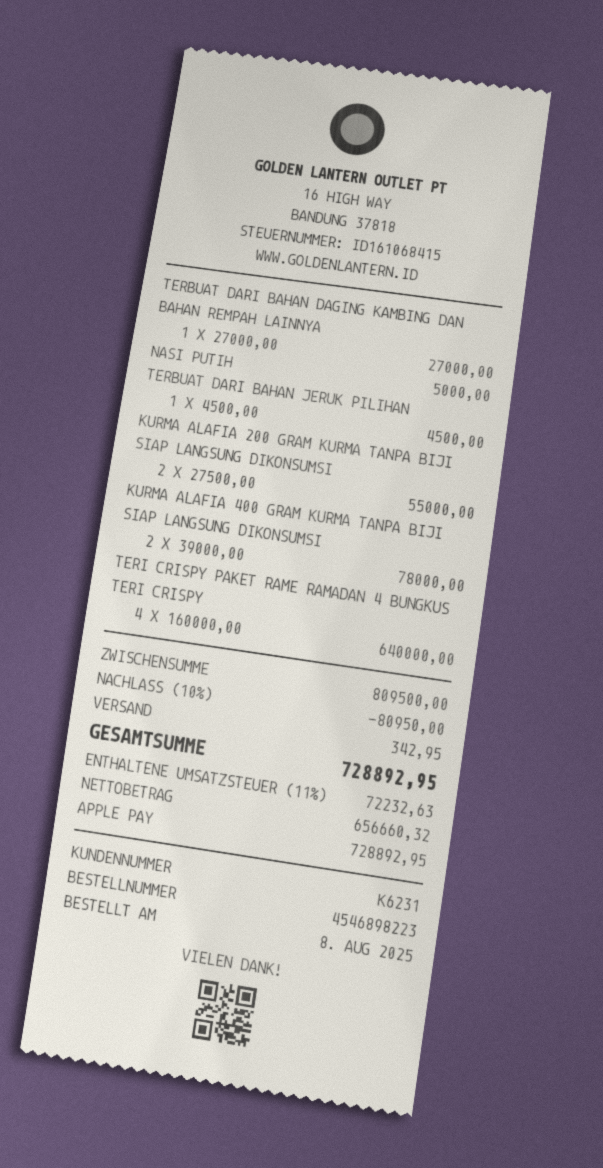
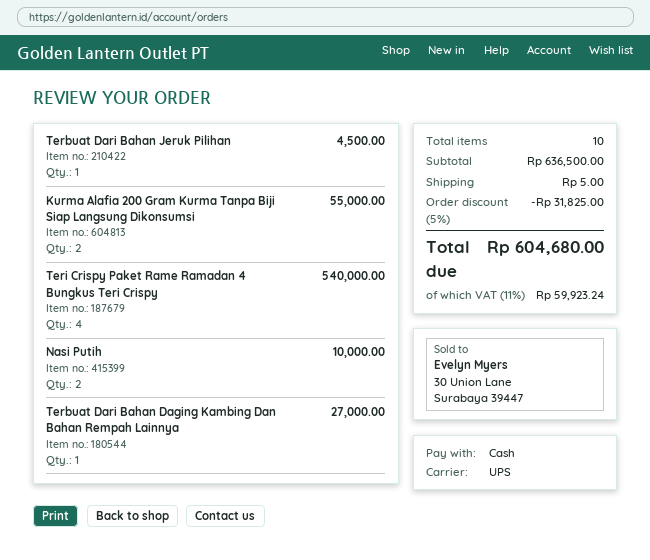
payment method: Apple Pay -> cash
NASI PUTIH: 1 for 5000.00 -> 2 for 10000.00
KURMA ALAFIA 400 GRAM KURMA TANPA BIJI SIAP LANGSUNG DIKONSUMSI: 2 for 78000.00 -> none
TERI CRISPY PAKET RAME RAMADAN 4 BUNGKUS TERI CRISPY: 4 for 640000.00 -> 4 for 540000.00
subtotal: 809500.00 -> 636500.00
discount: 10% = 80950.00 -> 5% = 31825.00
shipping: 342.95 -> 5.00
tax: 11% = 72232.63 -> 11% = 59923.24
total: 728892.95 -> 604680.00

